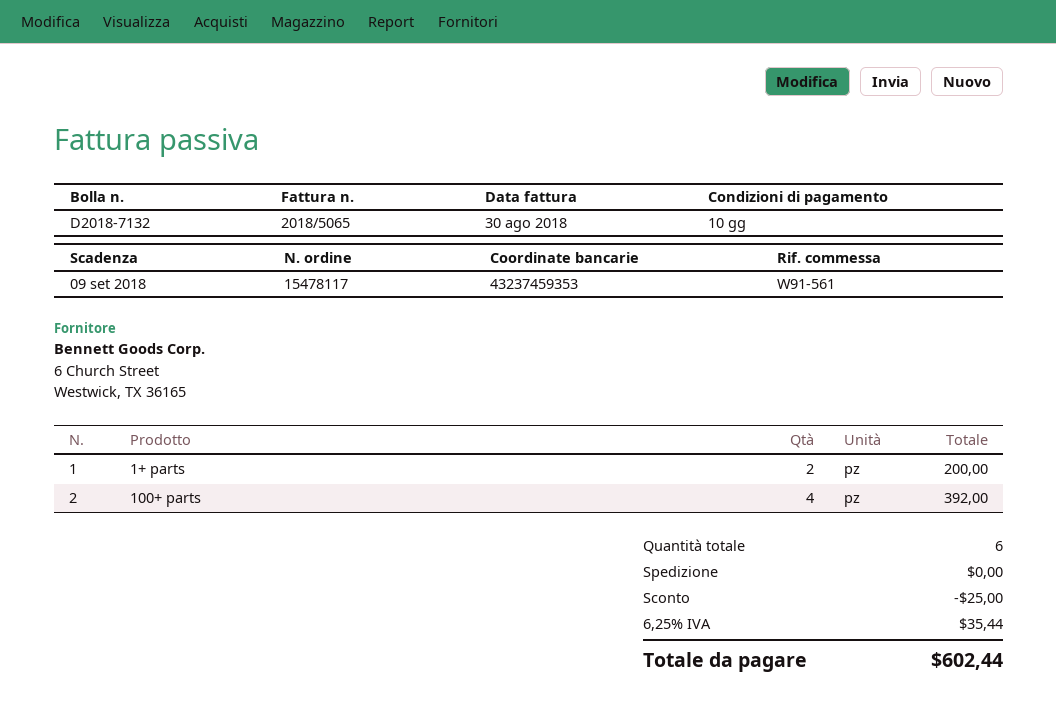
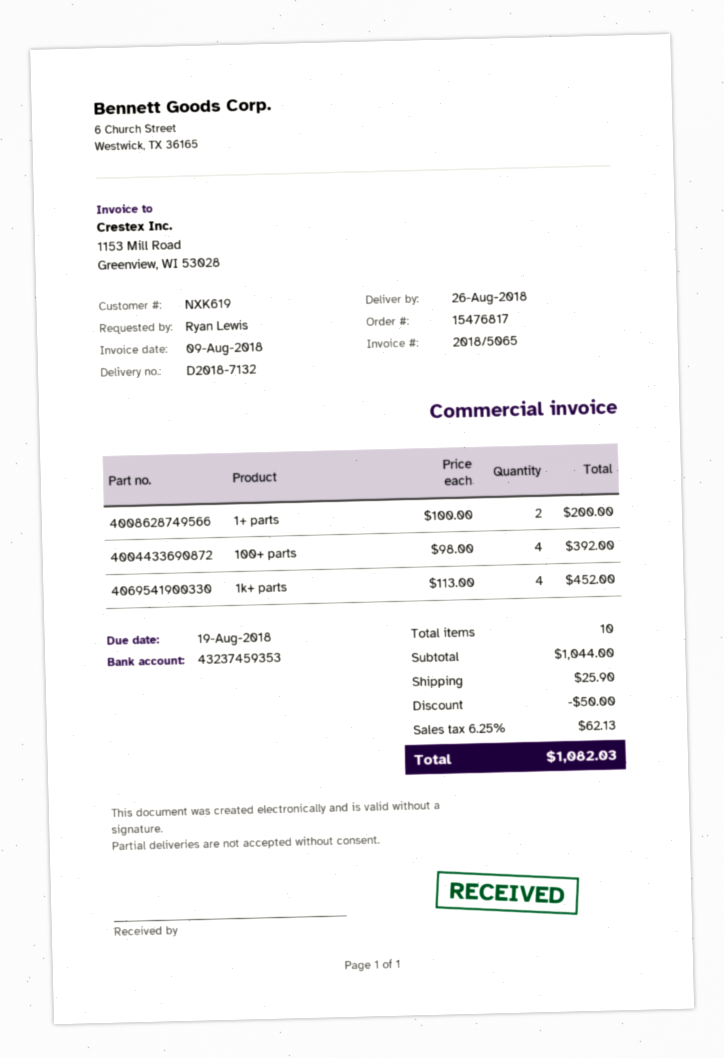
order number: 15478117 -> 15476817
invoice date: 2018-08-30 -> 2018-08-09
due date: 2018-09-09 -> 2018-08-19
1k+ parts: none -> 4 for 452.00
total quantity: 6 -> 10
discount: 25.00 -> 50.00
shipping: 0.00 -> 25.90
tax: 6.25% = 35.44 -> 6.25% = 62.13
total: 602.44 -> 1082.03

